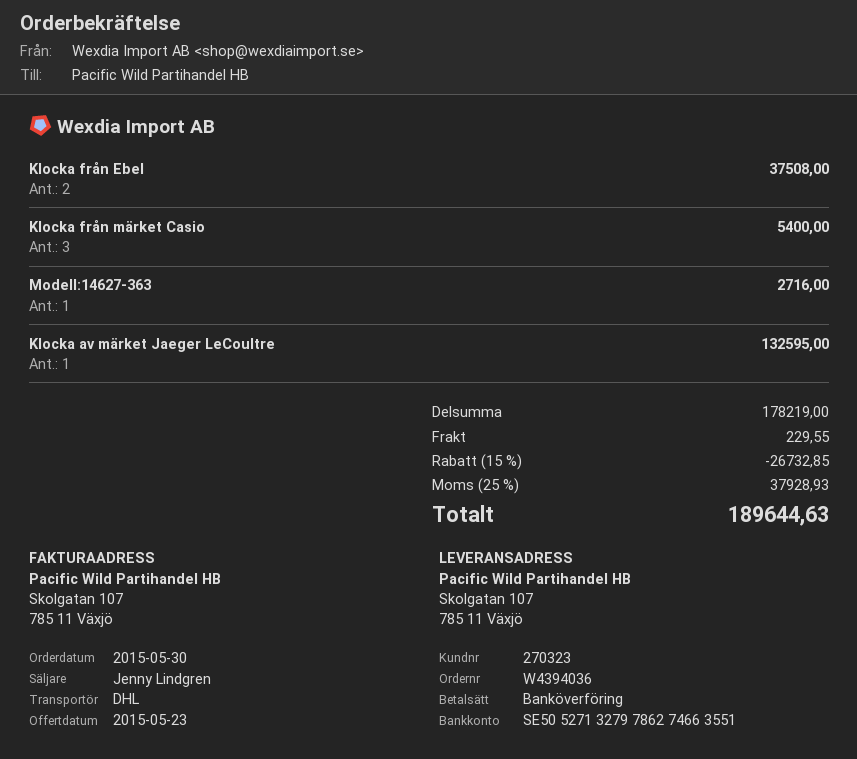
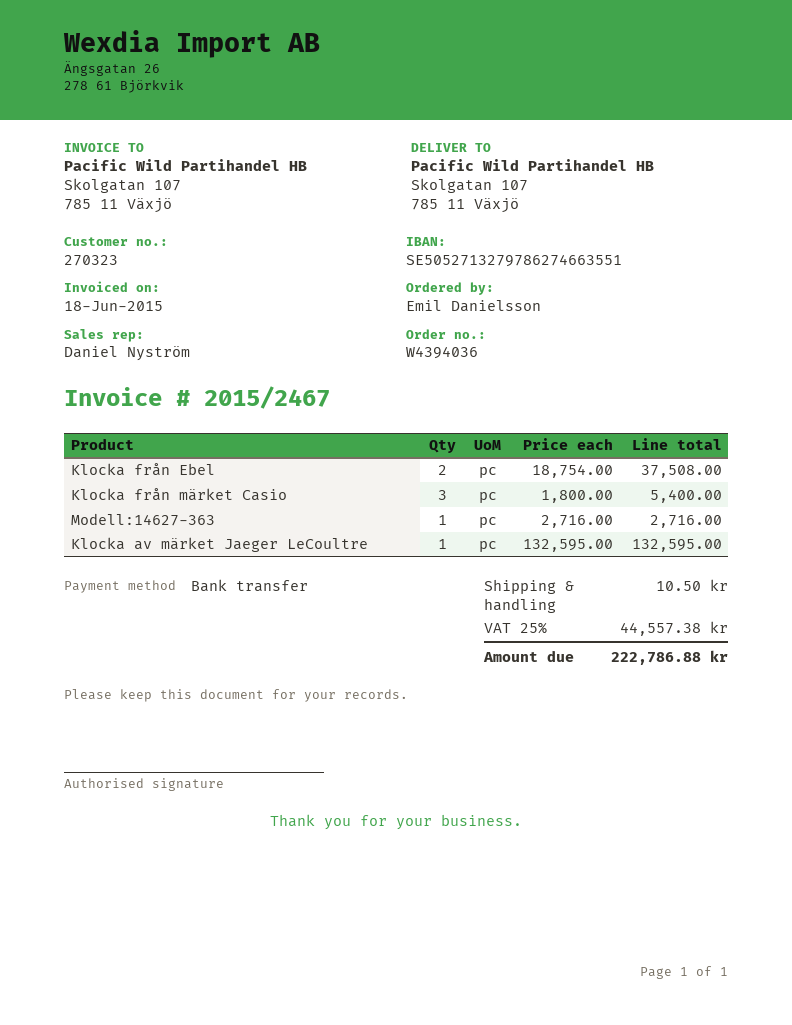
sales rep: Jenny Lindgren -> Daniel Nyström
discount: 15% = 26732.85 -> none
shipping: 229.55 -> 10.50
tax: 25% = 37928.93 -> 25% = 44557.38
total: 189644.63 -> 222786.88

